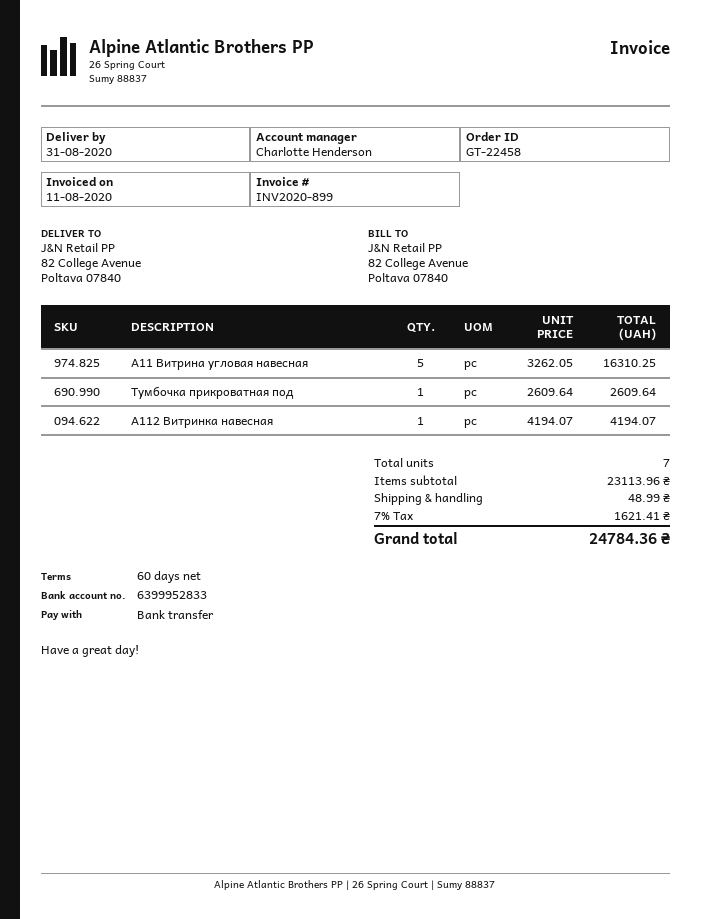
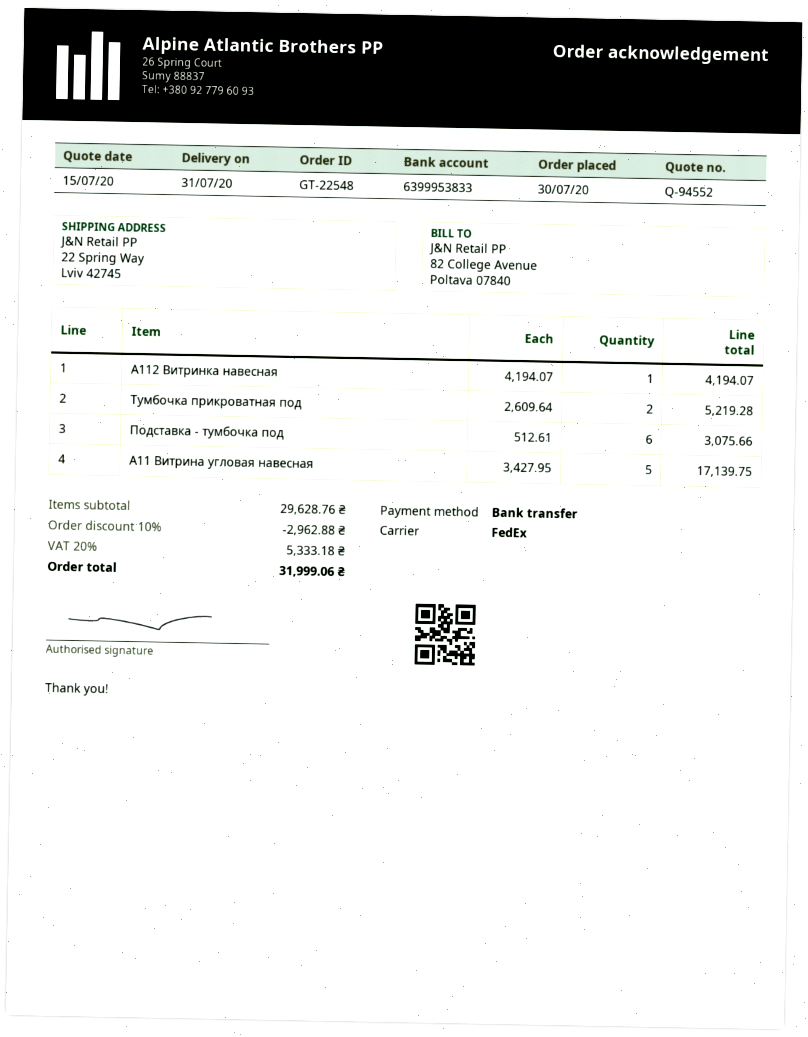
order number: GT-22458 -> GT-22548
delivery date: 2020-08-31 -> 2020-07-31
bank account: 6399952833 -> 6399953833
ship to: 82 College Avenue, Poltava 07840 -> 22 Spring Way, Lviv 42745
А11 Витрина угловая навесная: 5 x 3262.05 = 16310.25 -> 5 x 3427.95 = 17139.75
Тумбочка прикроватная под: 1 x 2609.64 = 2609.64 -> 2 x 2609.64 = 5219.28
Подставка - тумбочка под: none -> 6 x 512.61 = 3075.66
subtotal: 23113.96 -> 29628.76
discount: none -> 10% = 2962.88
shipping: 48.99 -> none
tax: 7% = 1621.41 -> 20% = 5333.18
total: 24784.36 -> 31999.06

